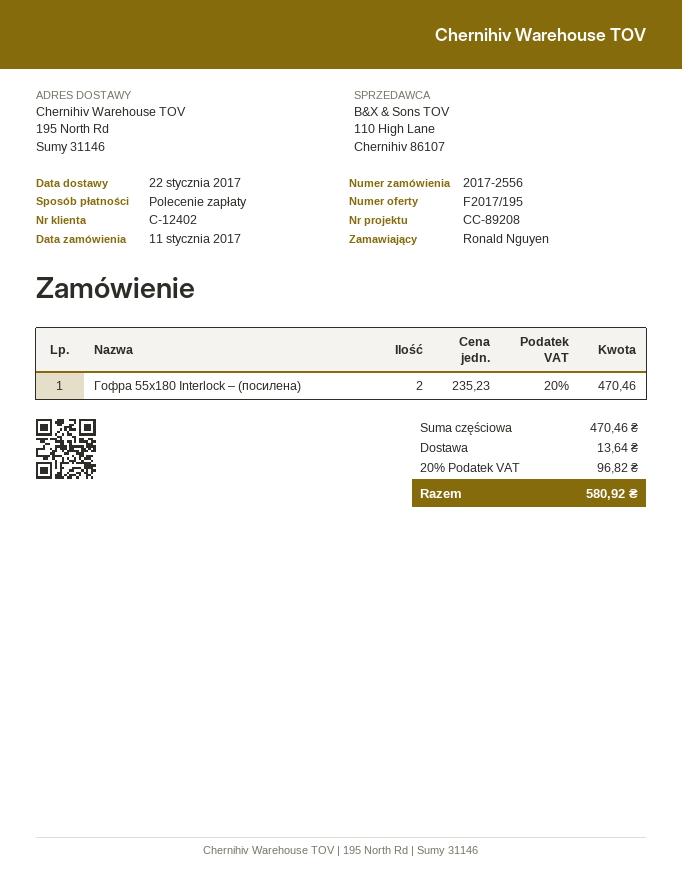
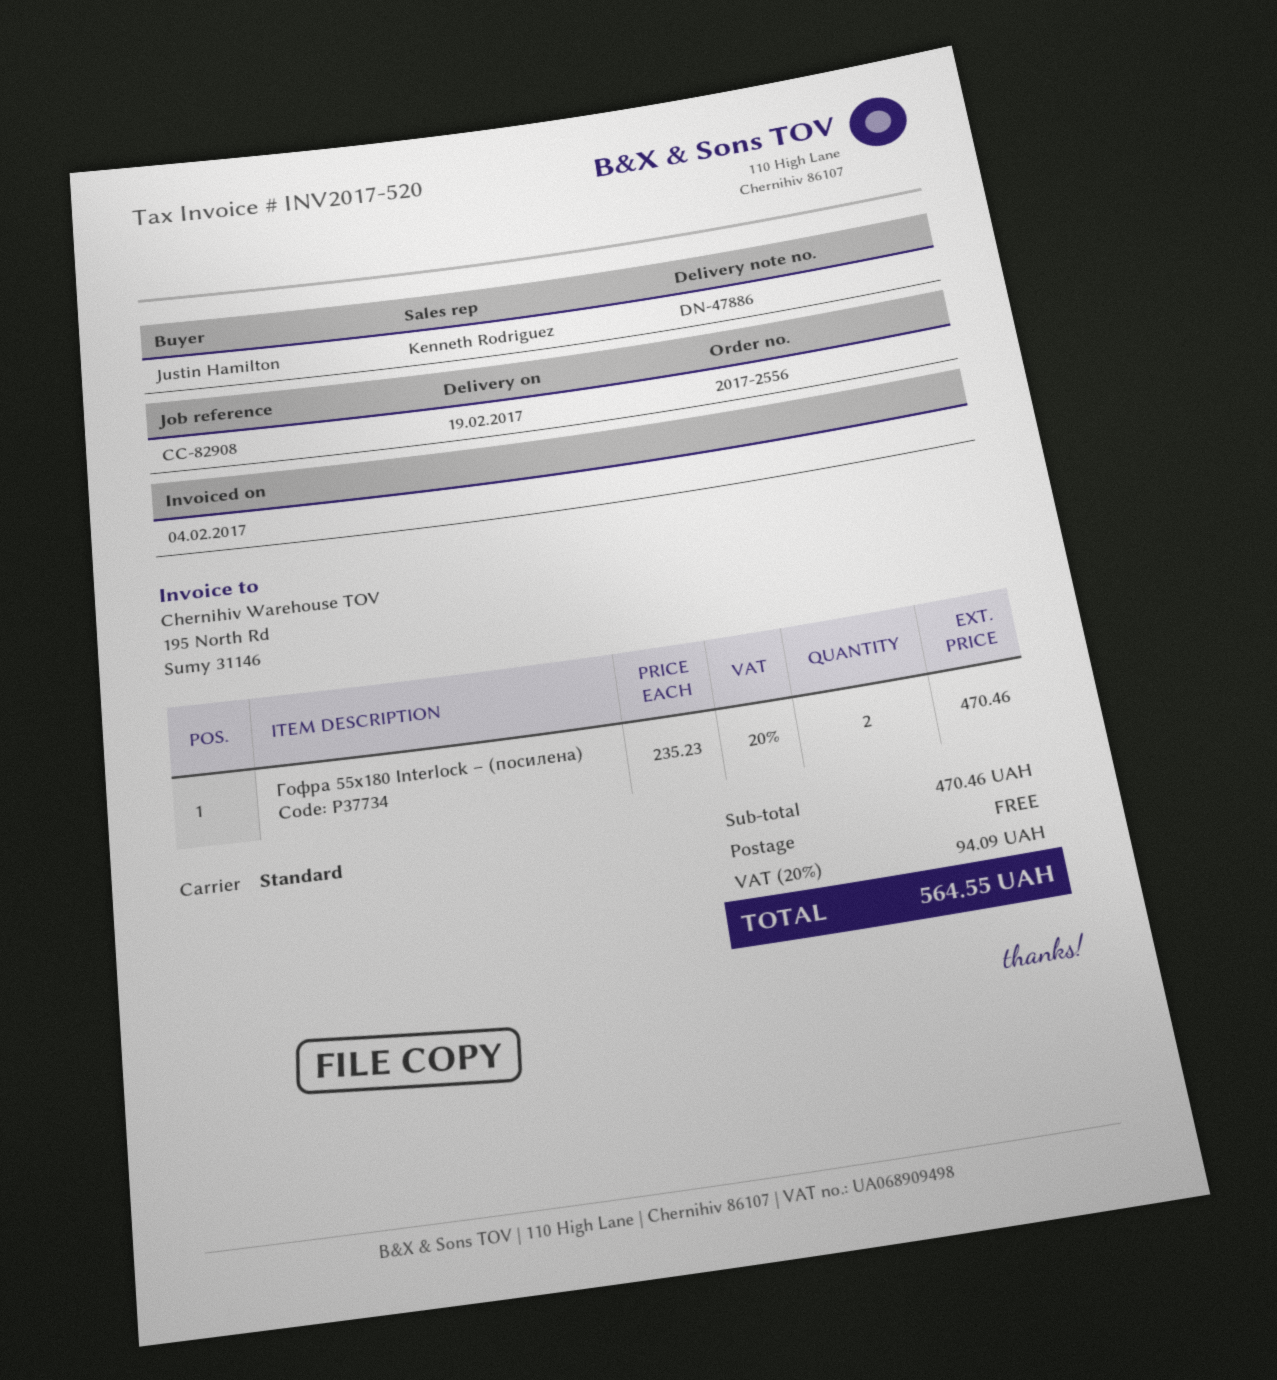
delivery date: 2017-01-22 -> 2017-02-19
reference: CC-89208 -> CC-82908
ordered by: Ronald Nguyen -> Justin Hamilton
shipping: 13.64 -> 0.00
tax: 20% = 96.82 -> 20% = 94.09
total: 580.92 -> 564.55

